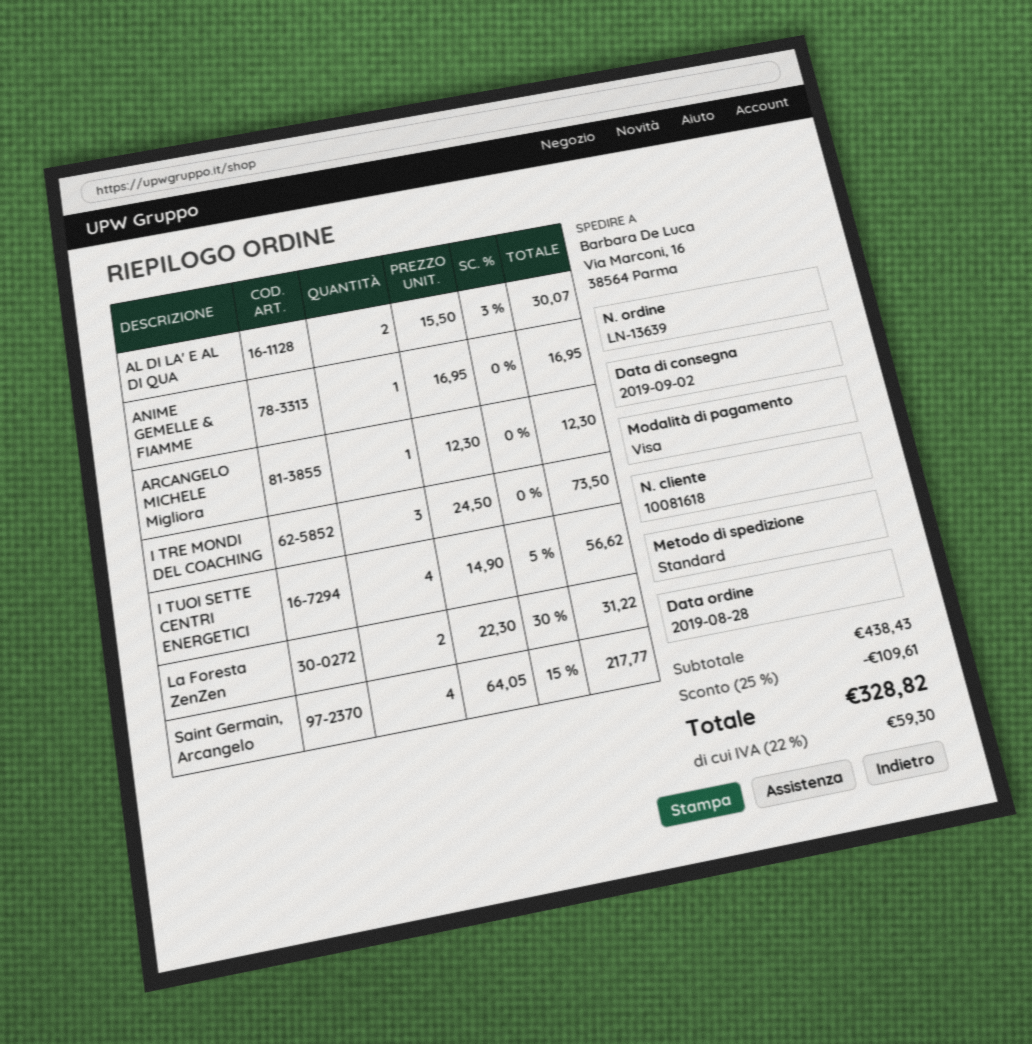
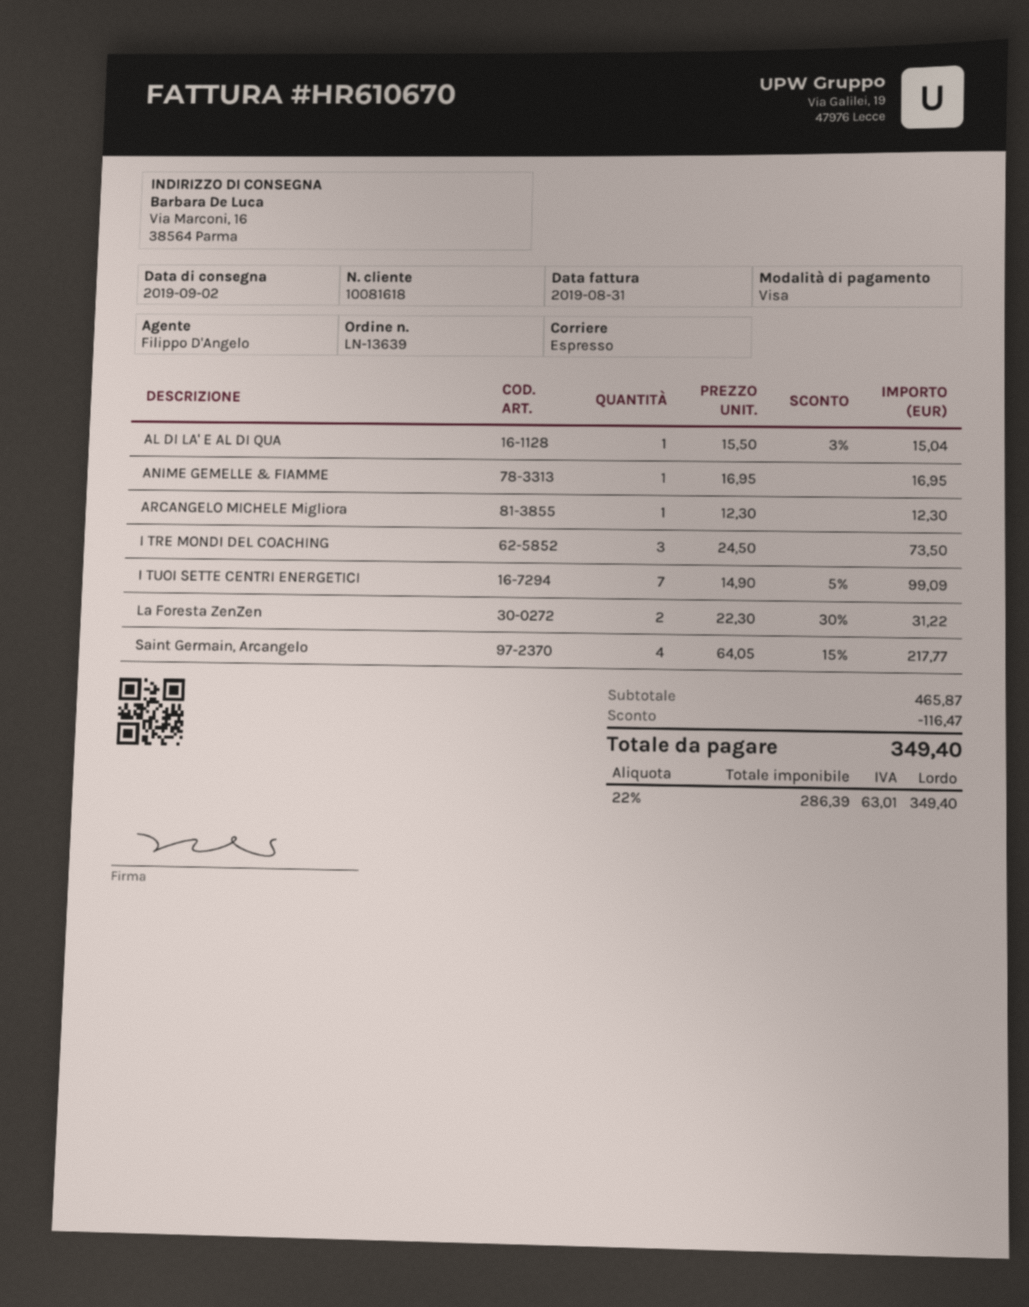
shipping method: standard -> express
AL DI LA' E AL DI QUA: 2 x 15.50 - 3% = 30.07 -> 1 x 15.50 - 3% = 15.04
I TUOI SETTE CENTRI ENERGETICI: 4 x 14.90 - 5% = 56.62 -> 7 x 14.90 - 5% = 99.09
subtotal: 438.43 -> 465.87
discount: 109.61 -> 116.47
tax: 22% = 59.30 -> 22% = 63.01
total: 328.82 -> 349.40

